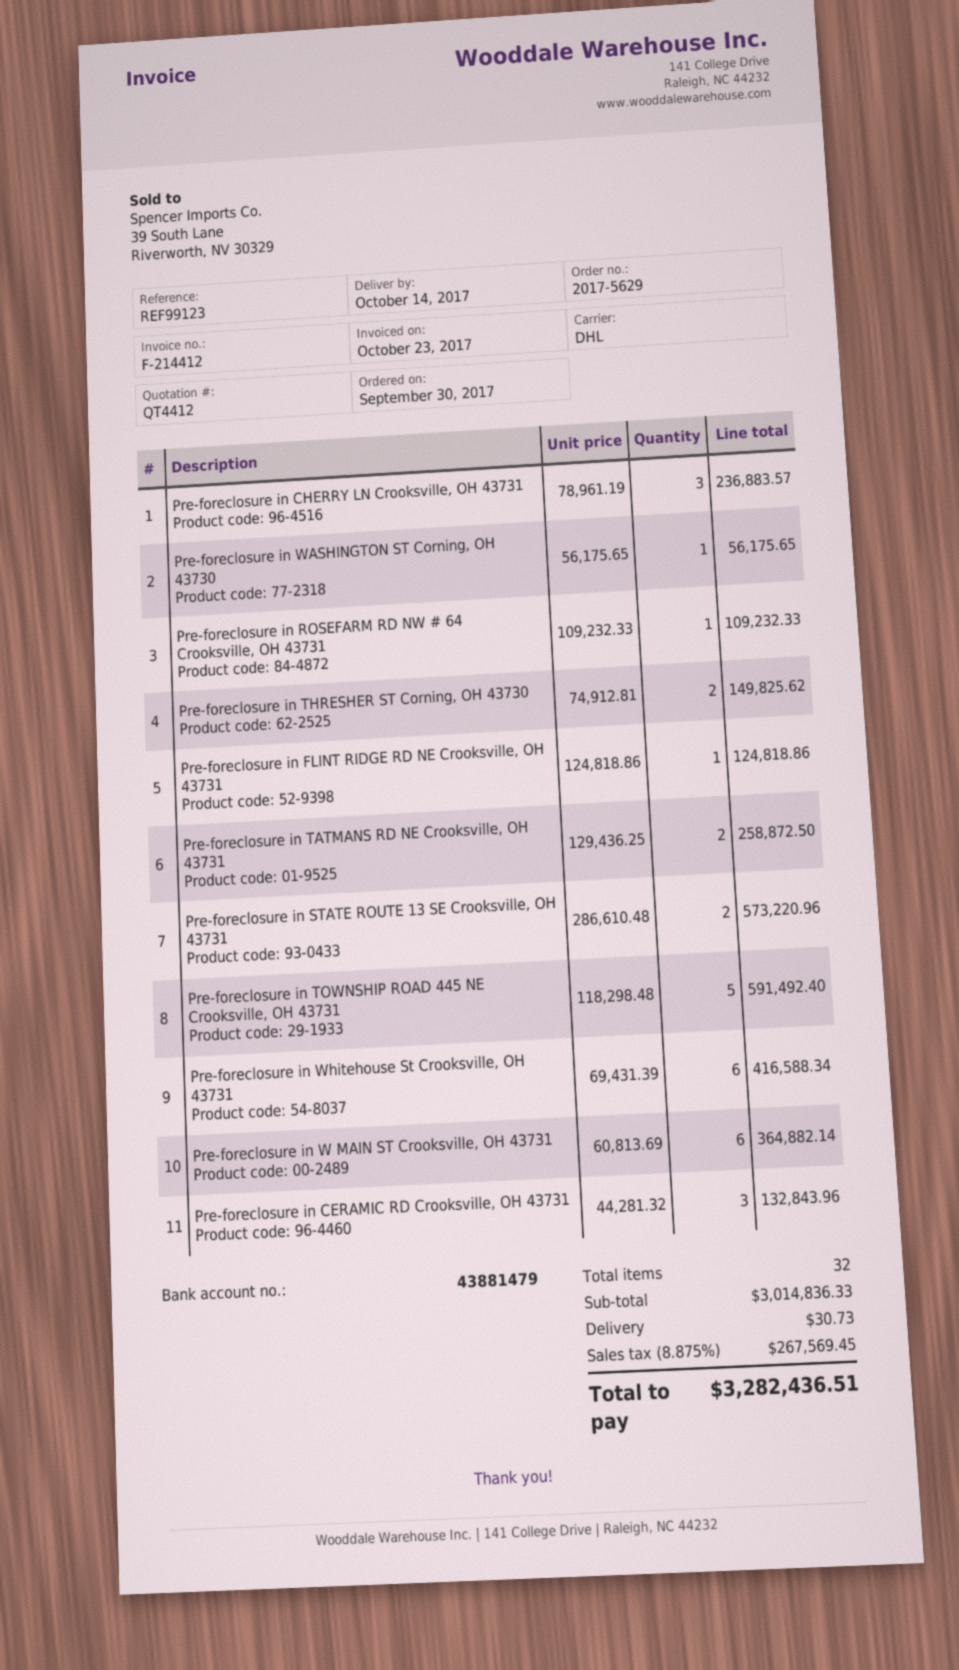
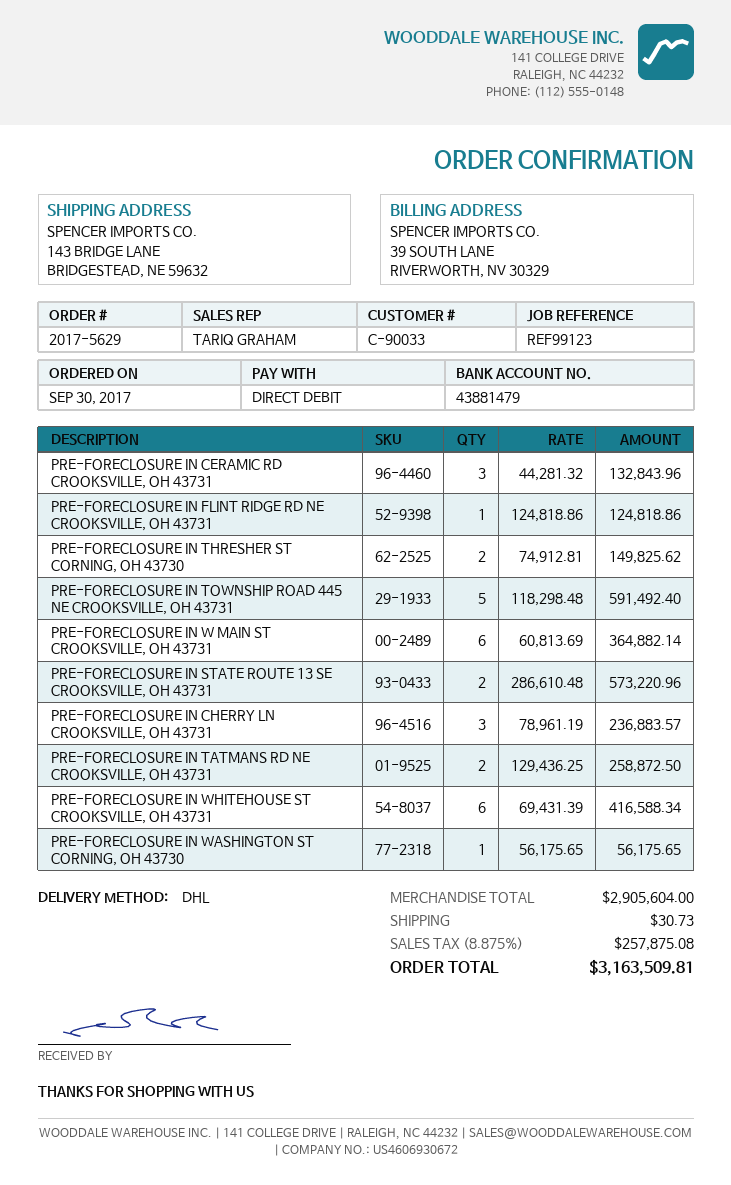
Pre-foreclosure in ROSEFARM RD NW # 64 Crooksville, OH 43731: 1 x 109232.33 = 109232.33 -> none
subtotal: 3014836.33 -> 2905604.00
tax: 8.875% = 267569.45 -> 8.875% = 257875.08
total: 3282436.51 -> 3163509.81

